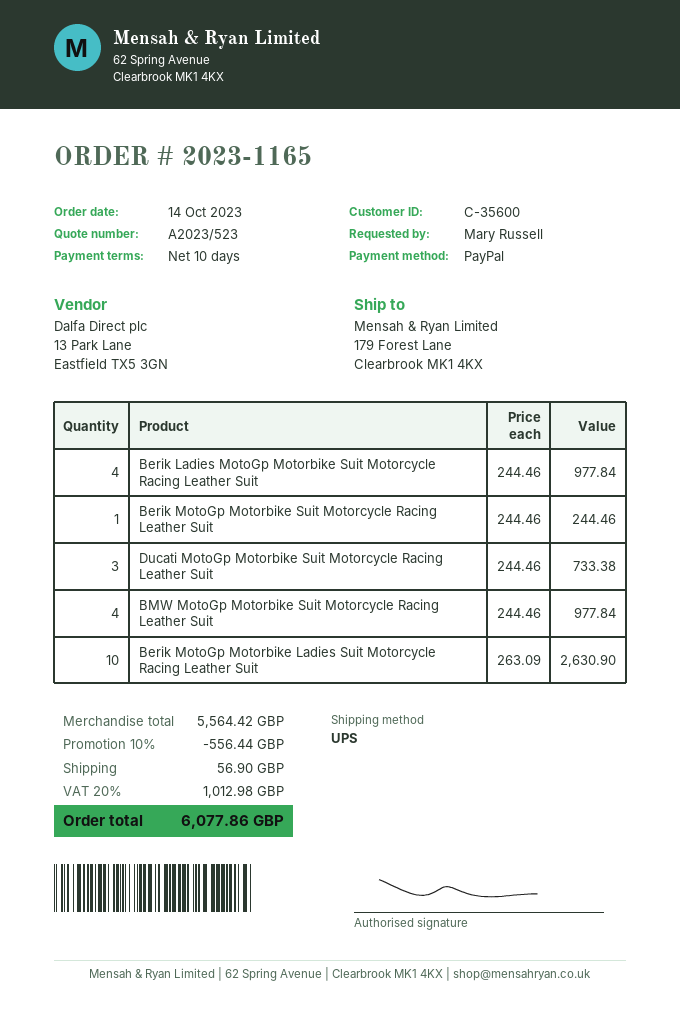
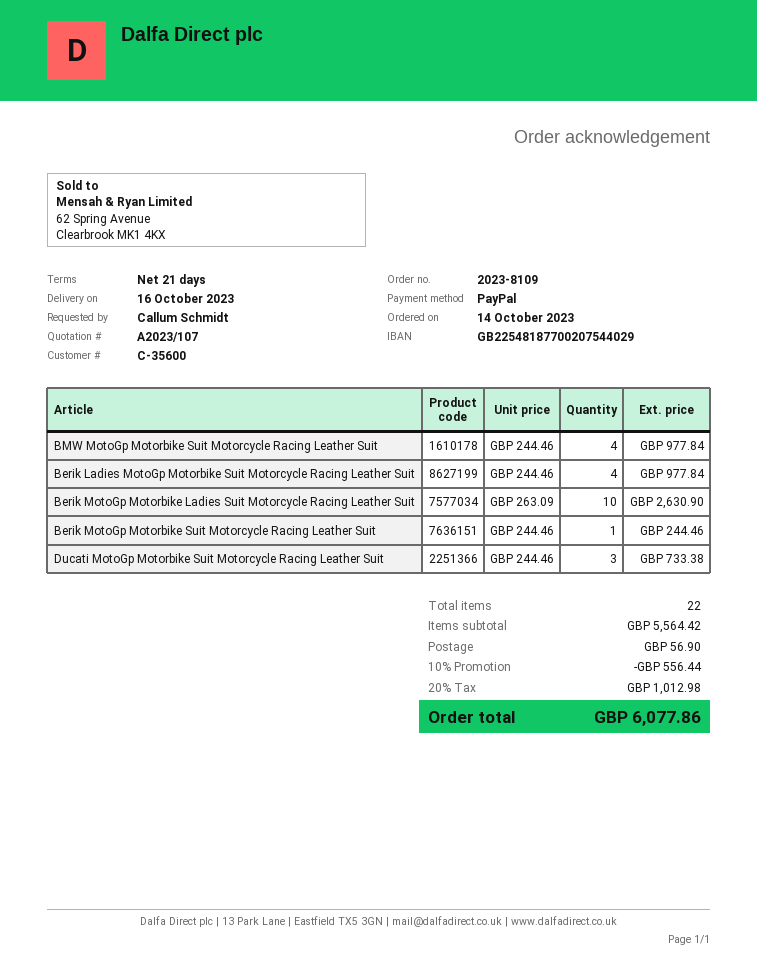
quote number: A2023/523 -> A2023/107
order number: 2023-1165 -> 2023-8109
payment terms: 10 days -> 21 days
ordered by: Mary Russell -> Callum Schmidt

